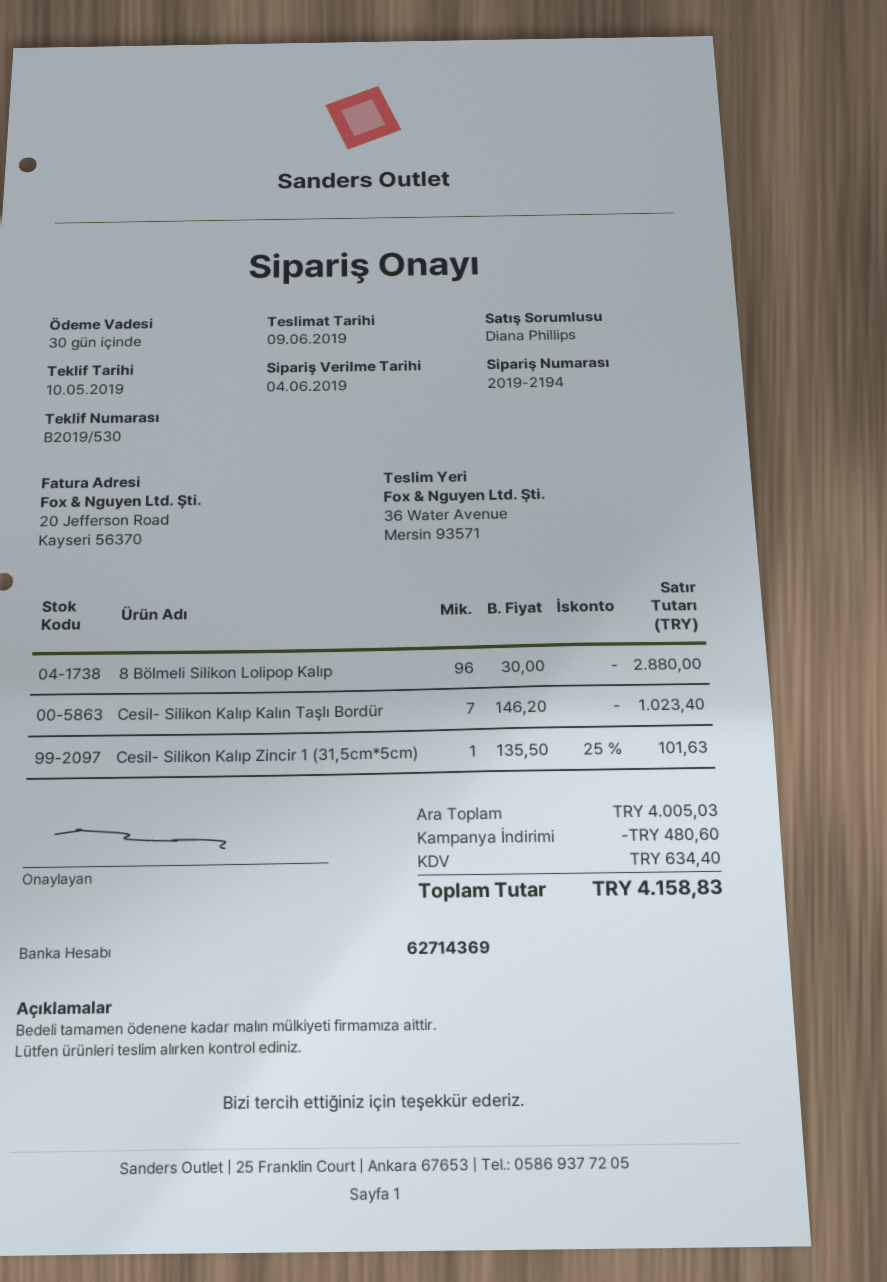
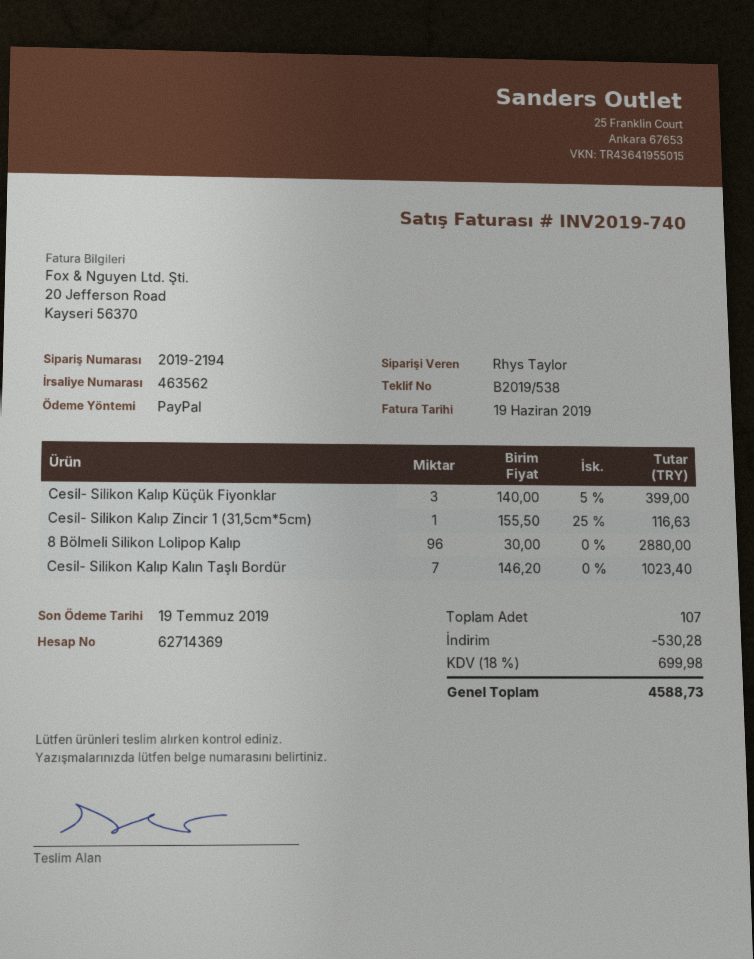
quote number: B2019/530 -> B2019/538
Cesil- Silikon Kalıp Zincir 1 (31,5cm*5cm): 1 x 135.50 - 25% = 101.63 -> 1 x 155.50 - 25% = 116.63
Cesil- Silikon Kalıp Küçük Fiyonklar: none -> 3 x 140.00 - 5% = 399.00
discount: 480.60 -> 530.28
tax: 634.40 -> 699.98
total: 4158.83 -> 4588.73

